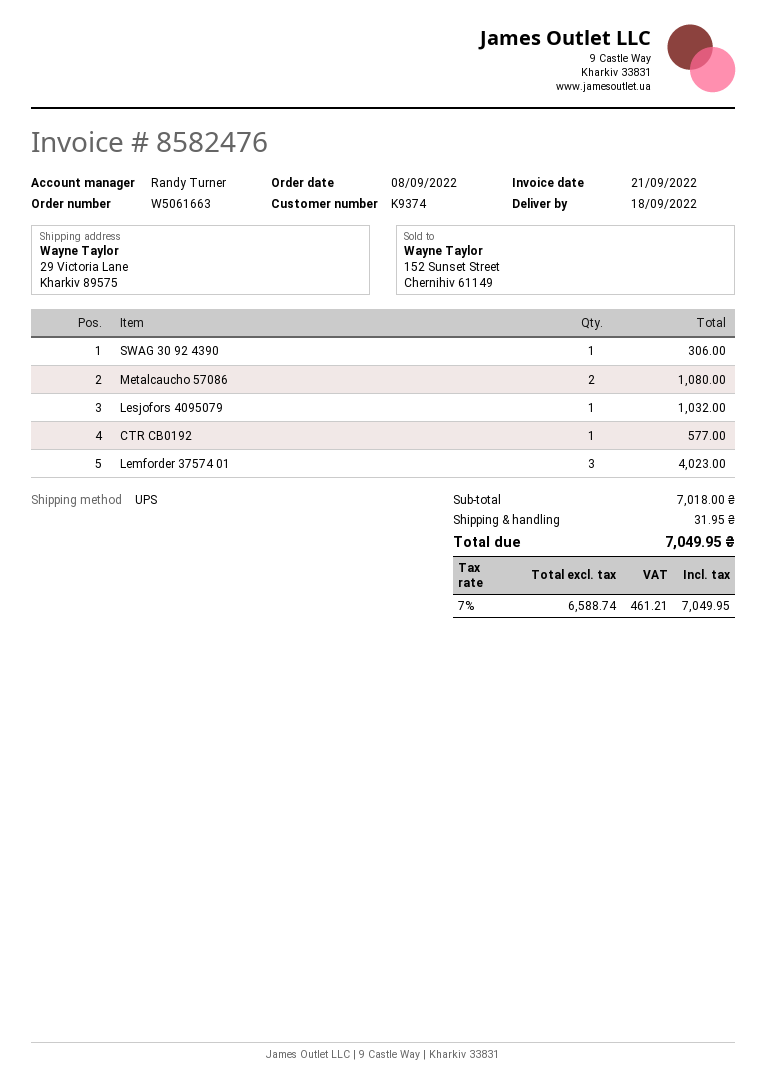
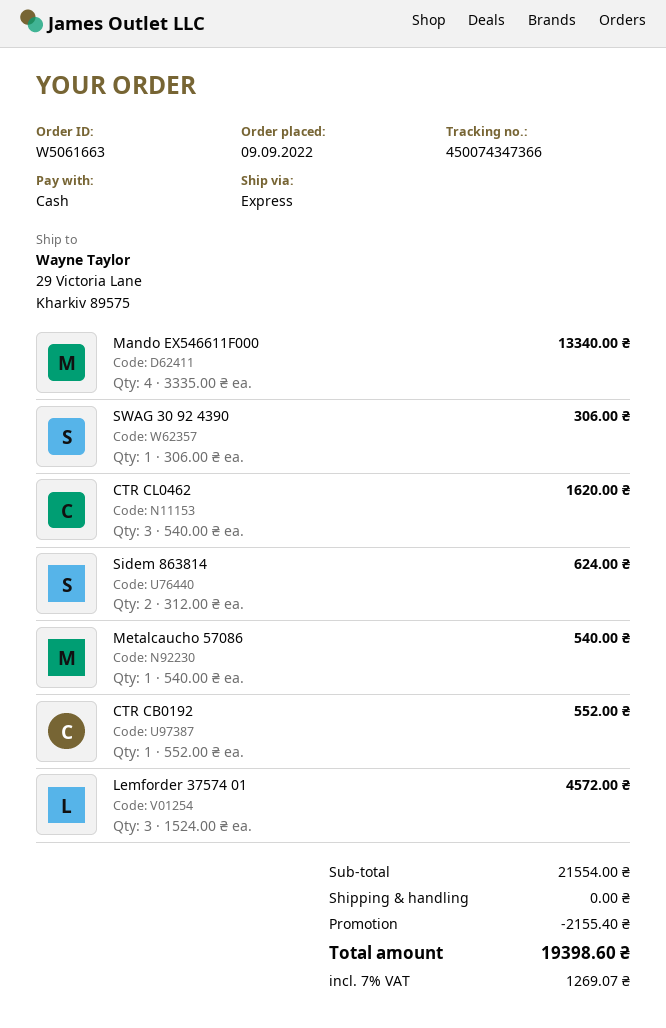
order date: 2022-09-08 -> 2022-09-09
shipping method: UPS -> express
Metalcaucho 57086: 2 for 1080.00 -> 1 for 540.00
Lesjofors 4095079: 1 for 1032.00 -> none
CTR CB0192: 1 for 577.00 -> 1 for 552.00
Lemforder 37574 01: 3 for 4023.00 -> 3 for 4572.00
Mando EX546611F000: none -> 4 for 13340.00
CTR CL0462: none -> 3 for 1620.00
Sidem 863814: none -> 2 for 624.00
subtotal: 7018.00 -> 21554.00
discount: none -> 2155.40
shipping: 31.95 -> 0.00
tax: 7% = 461.21 -> 7% = 1269.07
total: 7049.95 -> 19398.60

